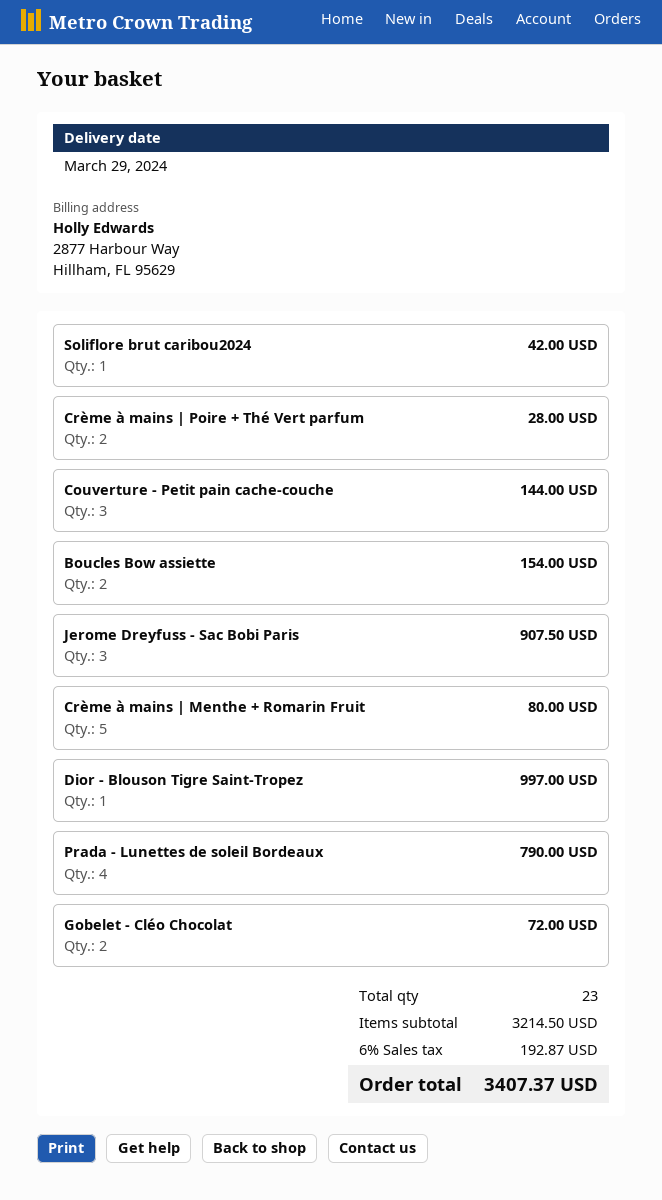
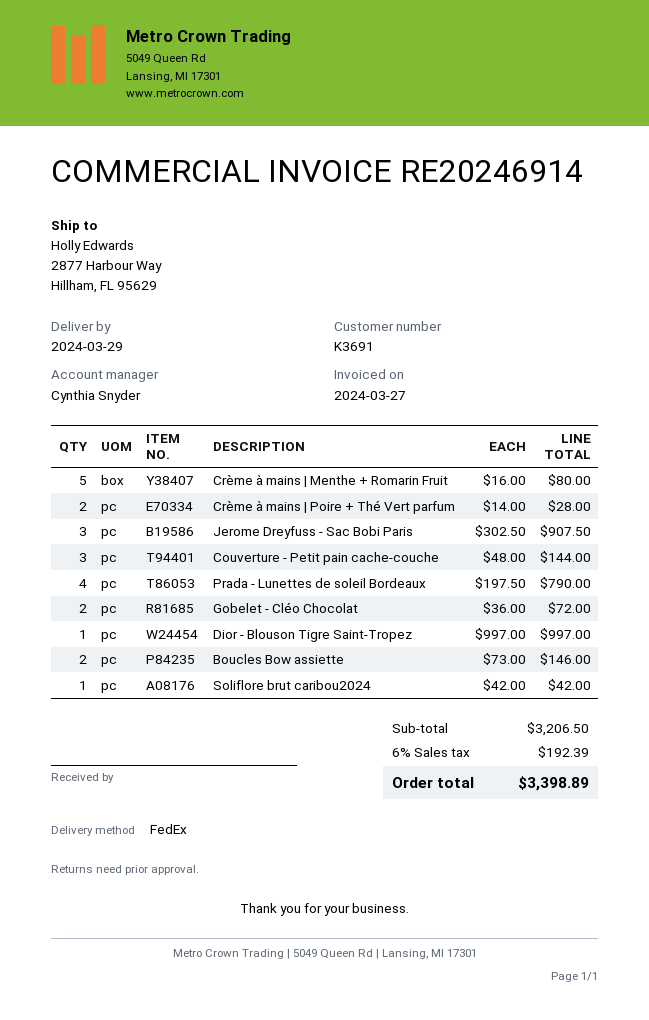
Boucles Bow assiette: 2 for 154.00 -> 2 for 146.00
subtotal: 3214.50 -> 3206.50
tax: 6% = 192.87 -> 6% = 192.39
total: 3407.37 -> 3398.89

